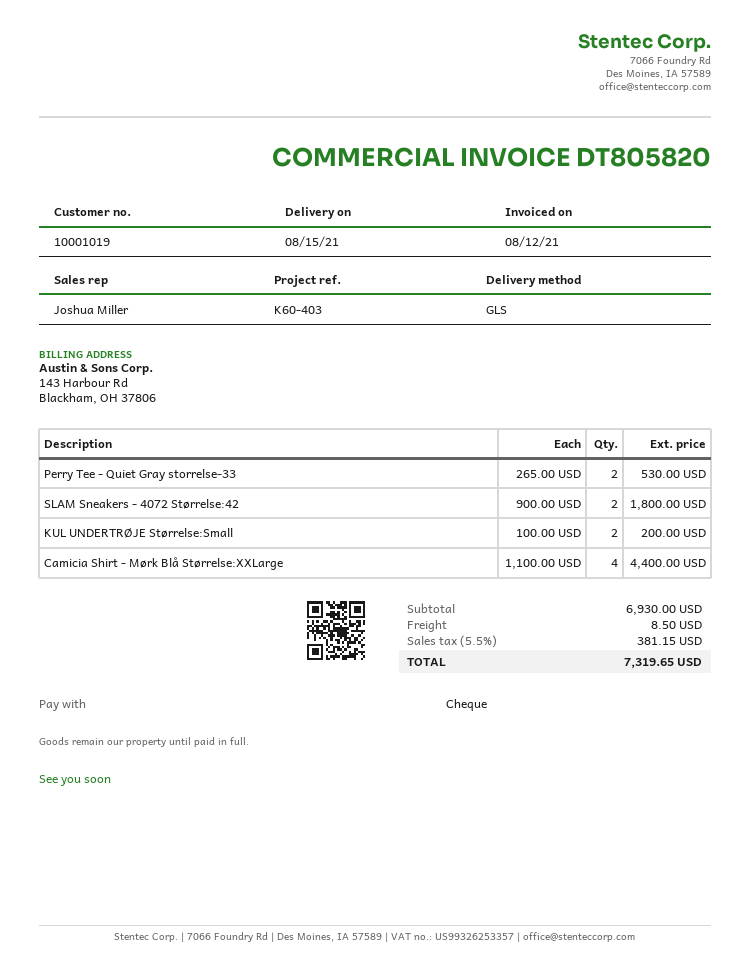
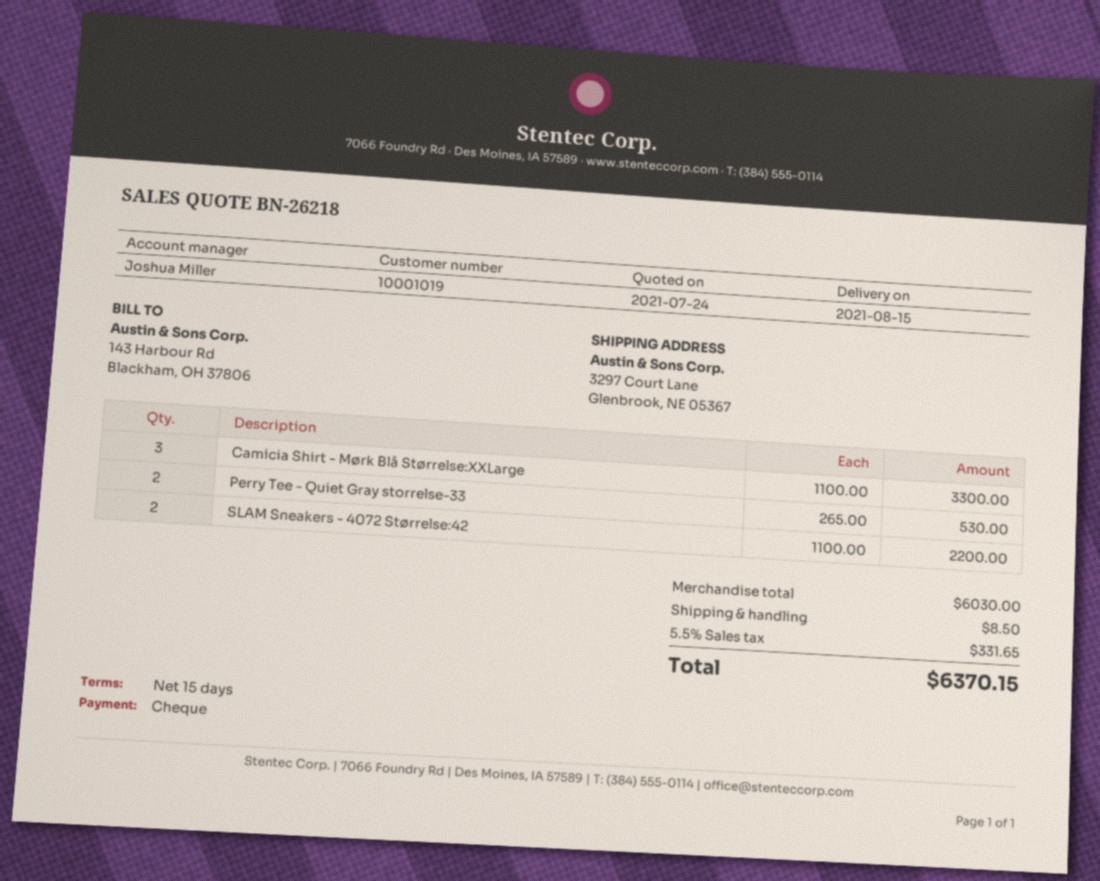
SLAM Sneakers - 4072 Størrelse:42: 2 x 900.00 = 1800.00 -> 2 x 1100.00 = 2200.00
KUL UNDERTRØJE Størrelse:Small: 2 x 100.00 = 200.00 -> none
Camicia Shirt - Mørk Blå Størrelse:XXLarge: 4 x 1100.00 = 4400.00 -> 3 x 1100.00 = 3300.00
subtotal: 6930.00 -> 6030.00
tax: 5.5% = 381.15 -> 5.5% = 331.65
total: 7319.65 -> 6370.15

